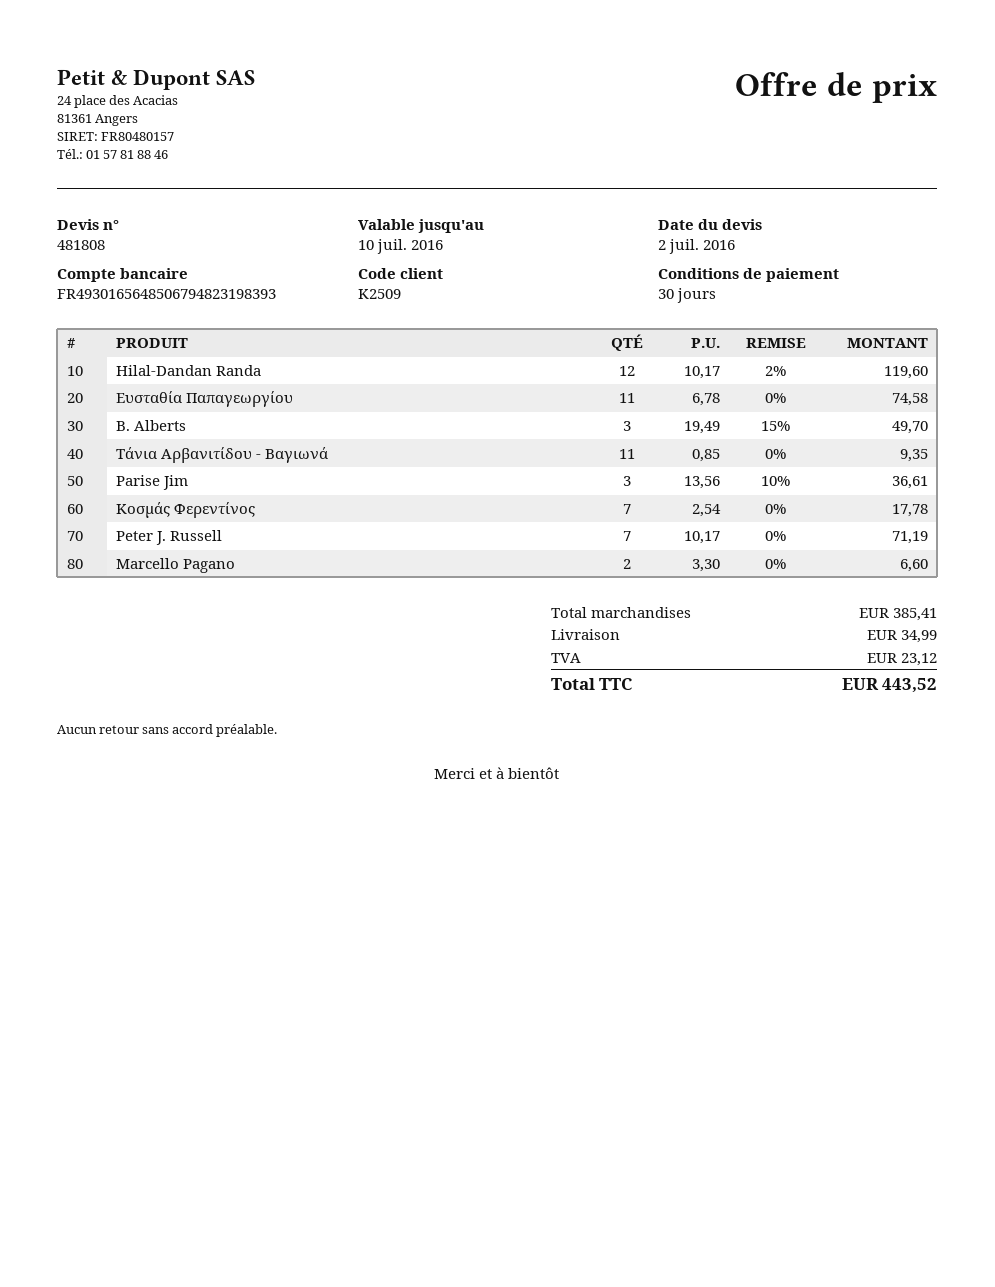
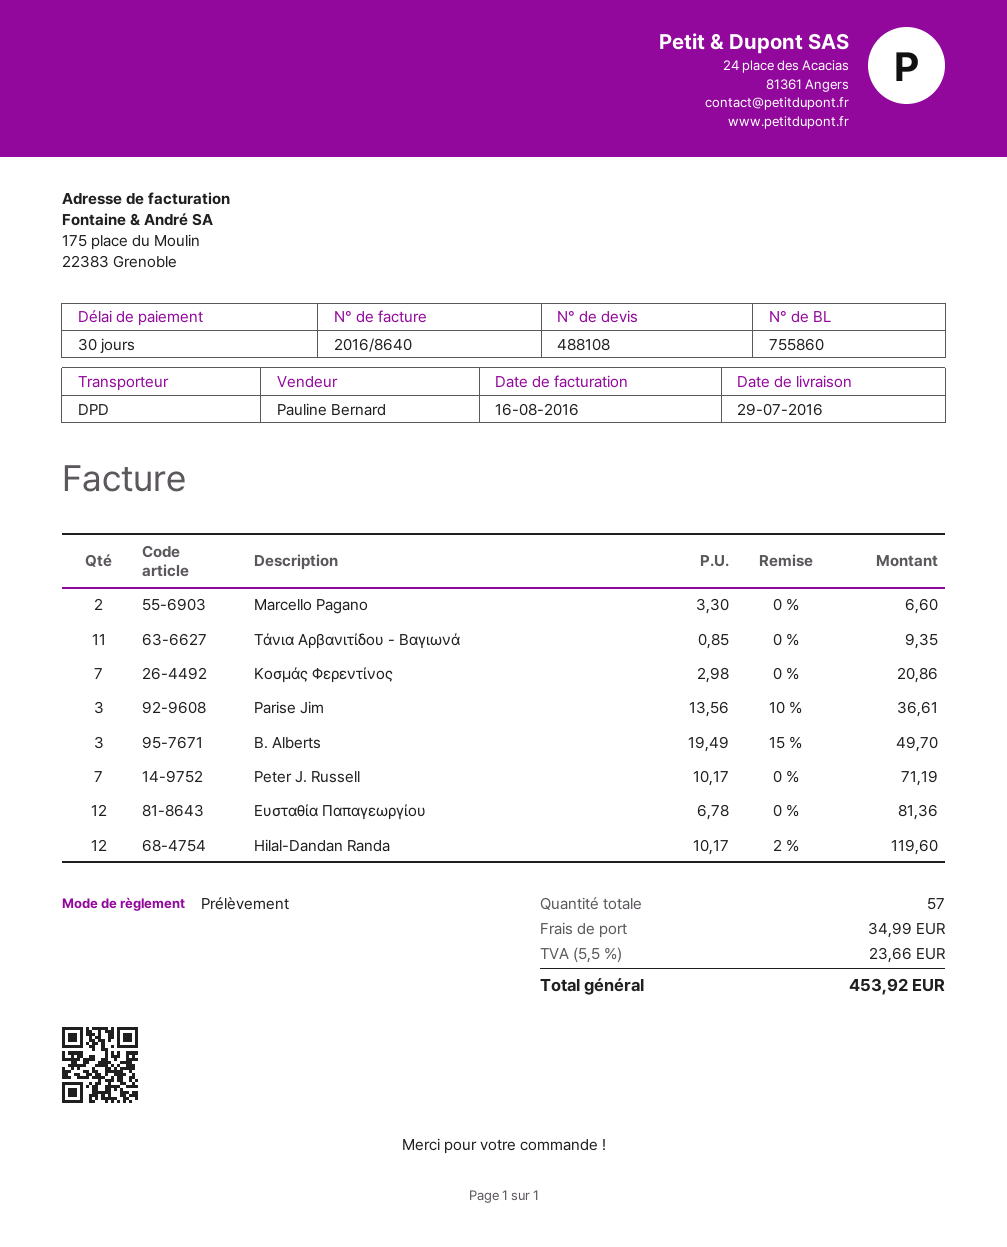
quote number: 481808 -> 488108
Ευσταθία Παπαγεωργίου: 11 x 6.78 = 74.58 -> 12 x 6.78 = 81.36
Κοσμάς Φερεντίνος: 7 x 2.54 = 17.78 -> 7 x 2.98 = 20.86
tax: 23.12 -> 23.66
total: 443.52 -> 453.92

